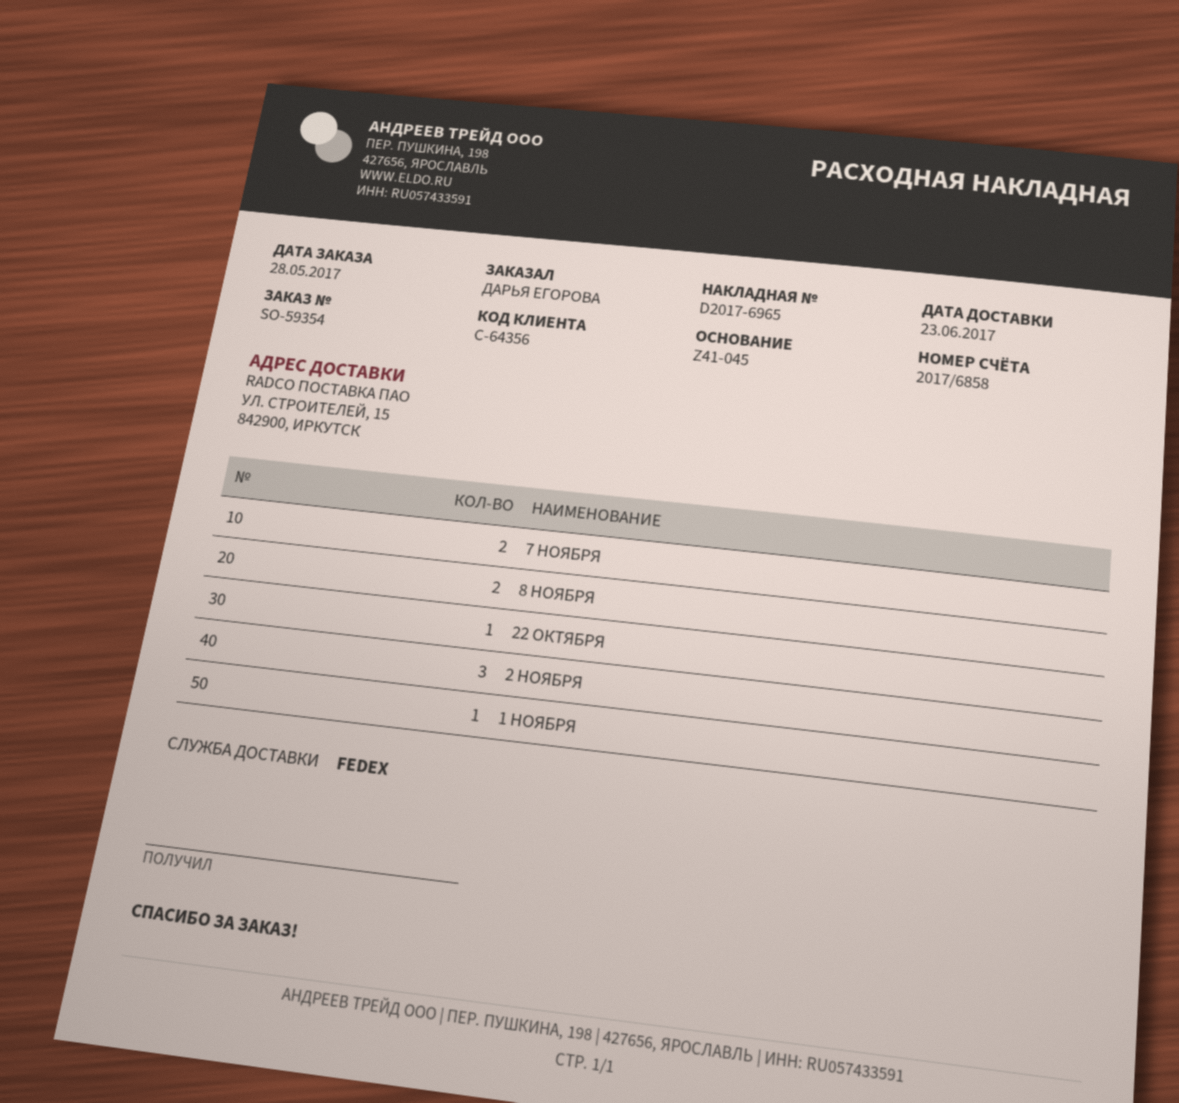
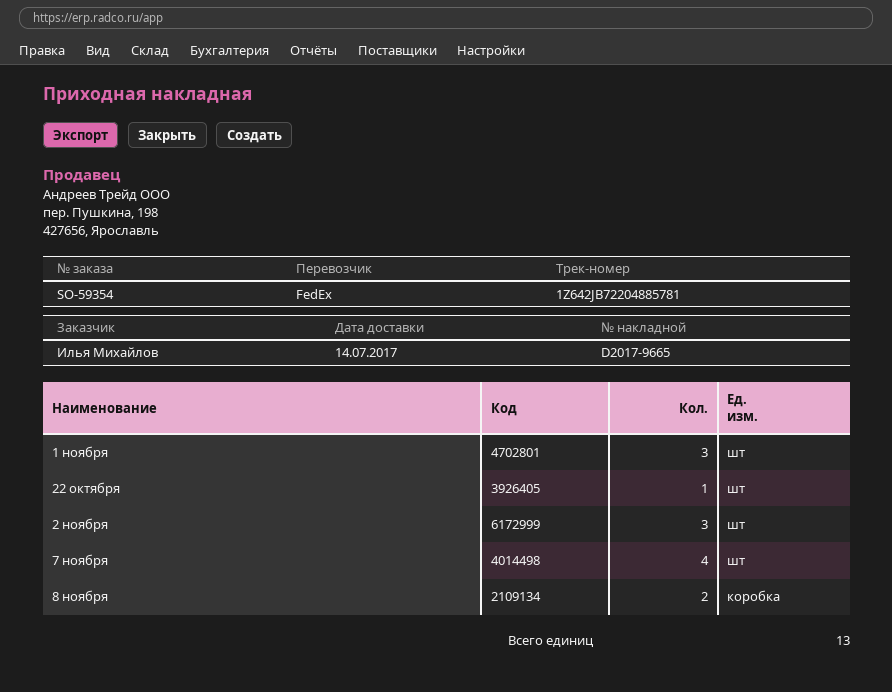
delivery note number: D2017-6965 -> D2017-9665
delivery date: 2017-06-23 -> 2017-07-14
ordered by: ДАРЬЯ ЕГОРОВА -> Илья Михайлов
7 НОЯБРЯ: 2 -> 4
1 НОЯБРЯ: 1 -> 3

